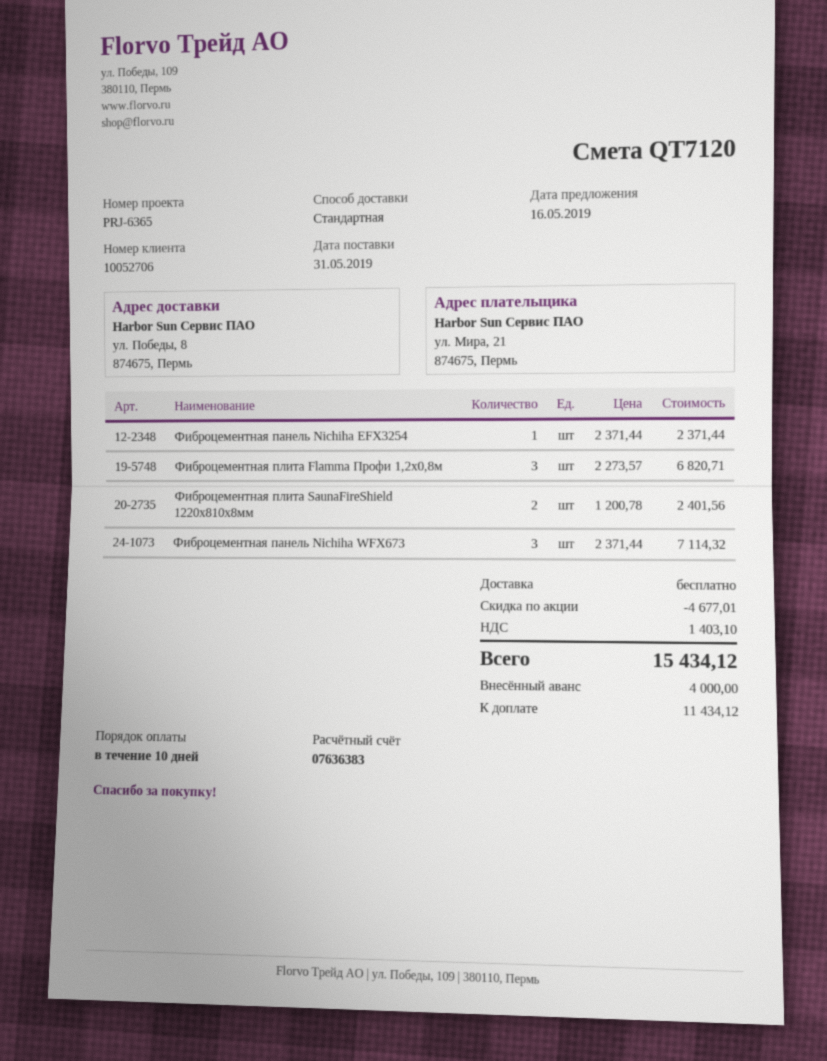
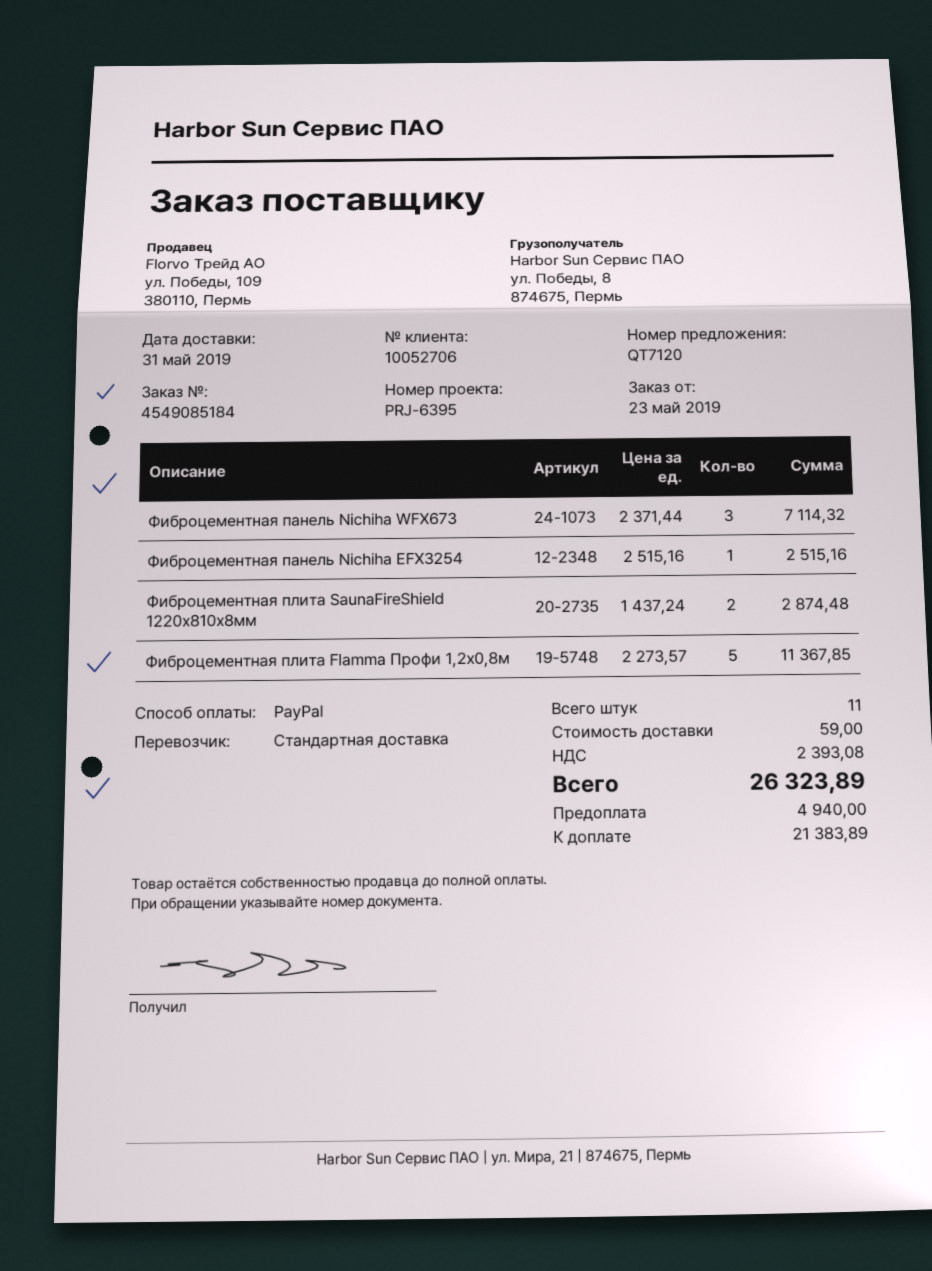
reference: PRJ-6365 -> PRJ-6395
Фиброцементная панель Nichiha EFX3254: 1 x 2371.44 = 2371.44 -> 1 x 2515.16 = 2515.16
Фиброцементная плита Flamma Профи 1,2х0,8м: 3 x 2273.57 = 6820.71 -> 5 x 2273.57 = 11367.85
Фиброцементная плита SaunaFireShield 1220х810х8мм: 2 x 1200.78 = 2401.56 -> 2 x 1437.24 = 2874.48
discount: 4677.01 -> none
shipping: 0.00 -> 59.00
tax: 1403.10 -> 2393.08
total: 15434.12 -> 26323.89
deposit: 4000.00 -> 4940.00
balance: 11434.12 -> 21383.89

